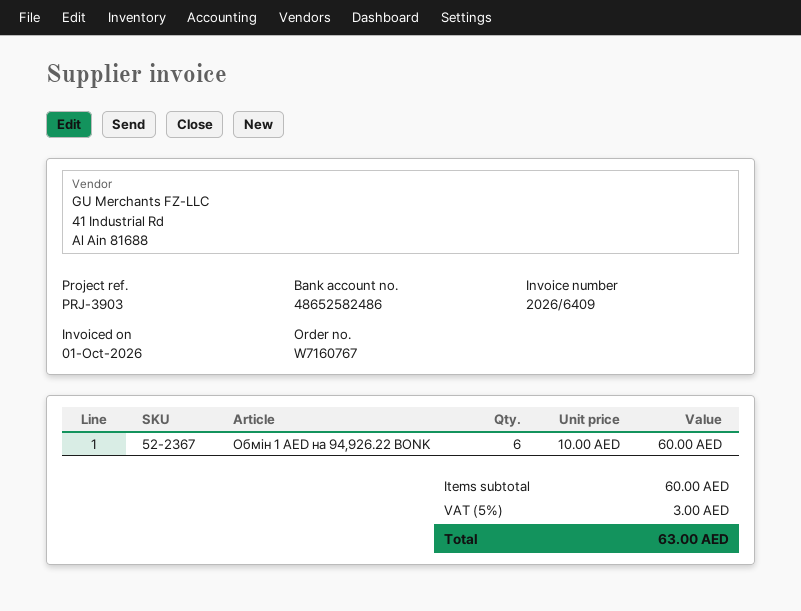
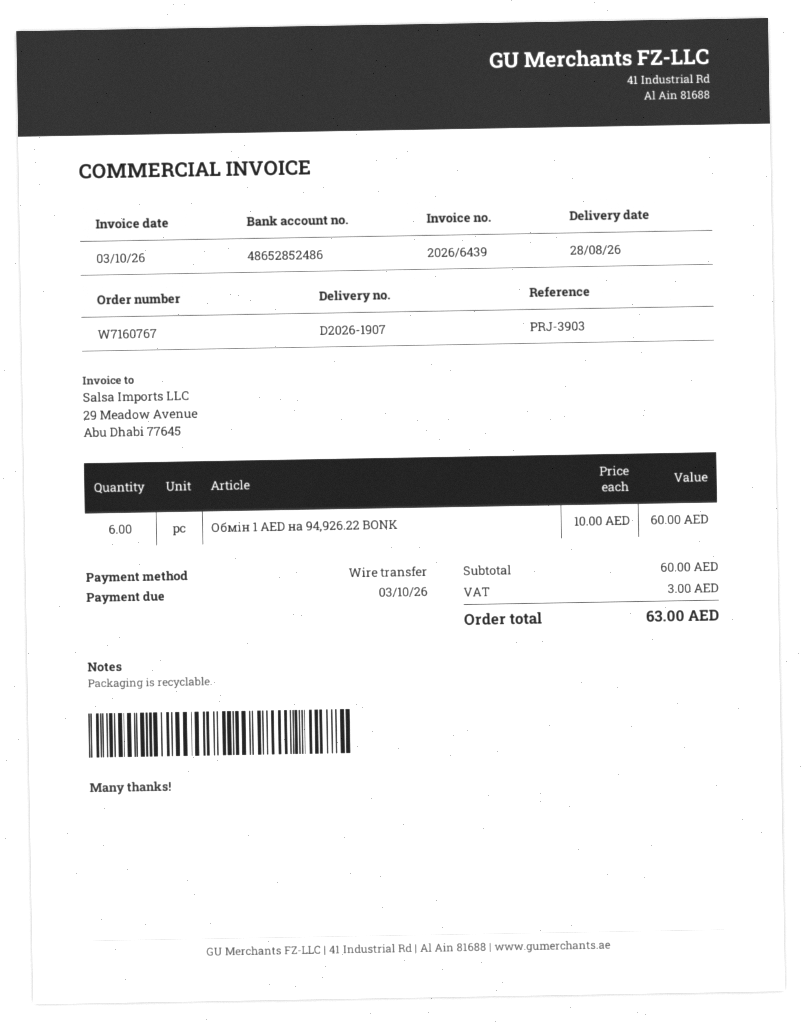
invoice number: 2026/6409 -> 2026/6439
invoice date: 2026-10-01 -> 2026-10-03
bank account: 48652582486 -> 48652852486

